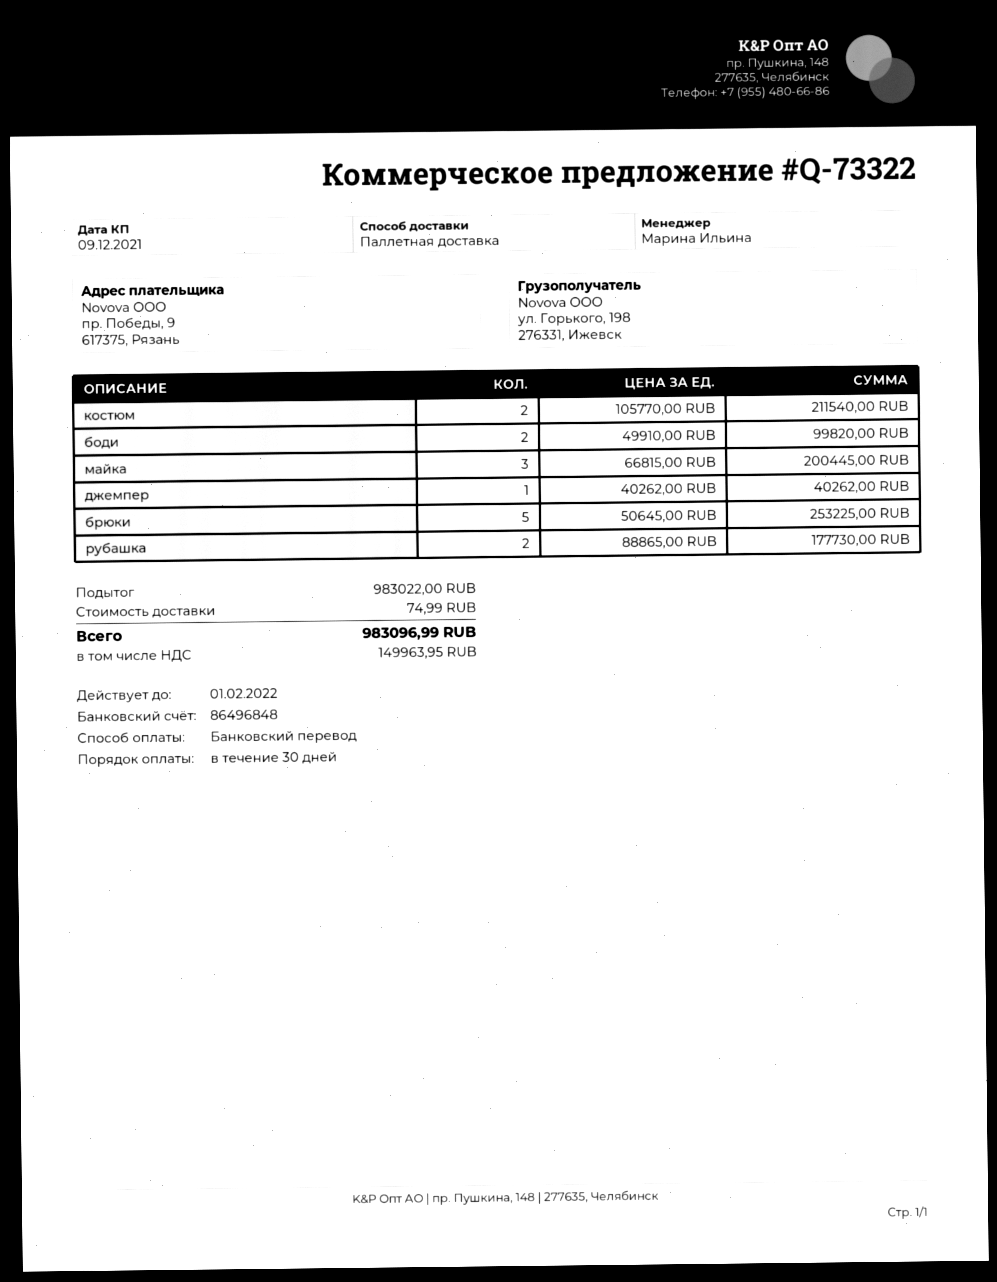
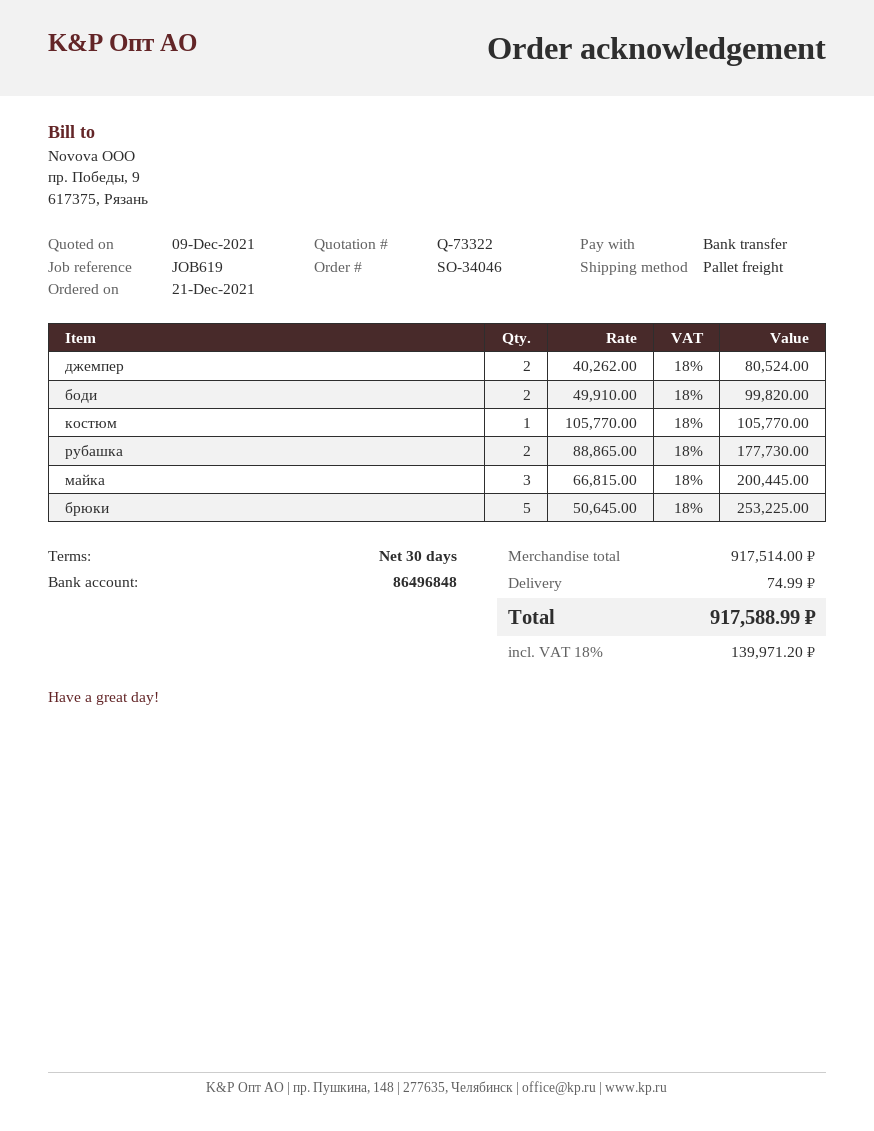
костюм: 2 x 105770.00 = 211540.00 -> 1 x 105770.00 = 105770.00
джемпер: 1 x 40262.00 = 40262.00 -> 2 x 40262.00 = 80524.00
subtotal: 983022.00 -> 917514.00
tax: 149963.95 -> 139971.20
total: 983096.99 -> 917588.99

